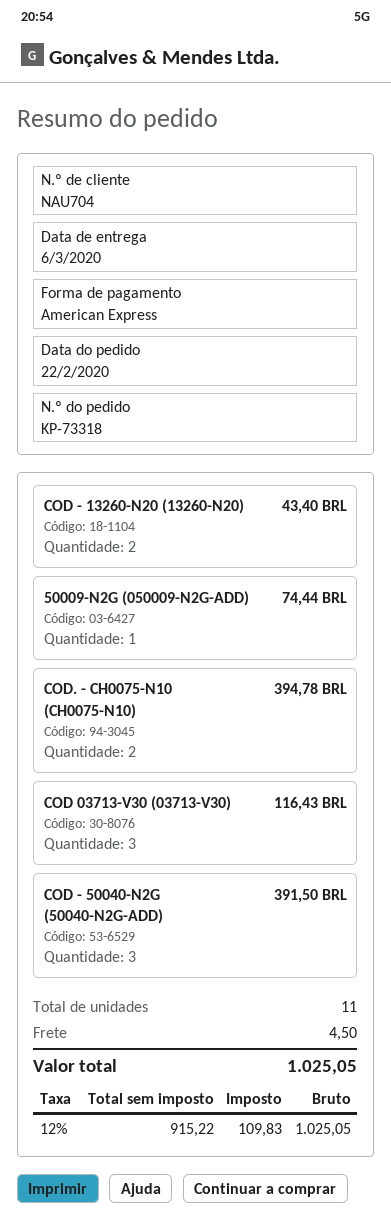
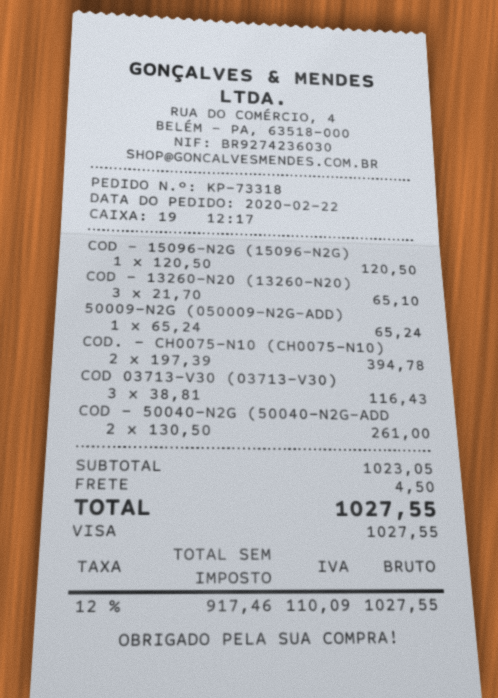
payment method: American Express -> Visa
COD - 13260-N20 (13260-N20): 2 for 43.40 -> 3 for 65.10
50009-N2G (050009-N2G-ADD): 1 for 74.44 -> 1 for 65.24
COD - 50040-N2G (50040-N2G-ADD): 3 for 391.50 -> 2 for 261.00
COD - 15096-N2G (15096-N2G): none -> 1 for 120.50
net: 915.22 -> 917.46
tax: 12% = 109.83 -> 12% = 110.09
total: 1025.05 -> 1027.55

